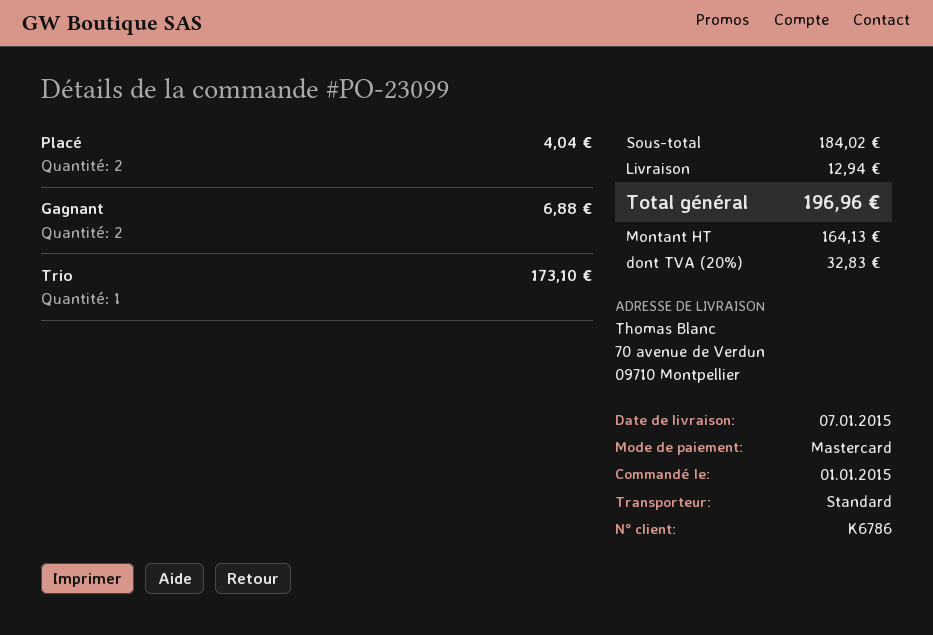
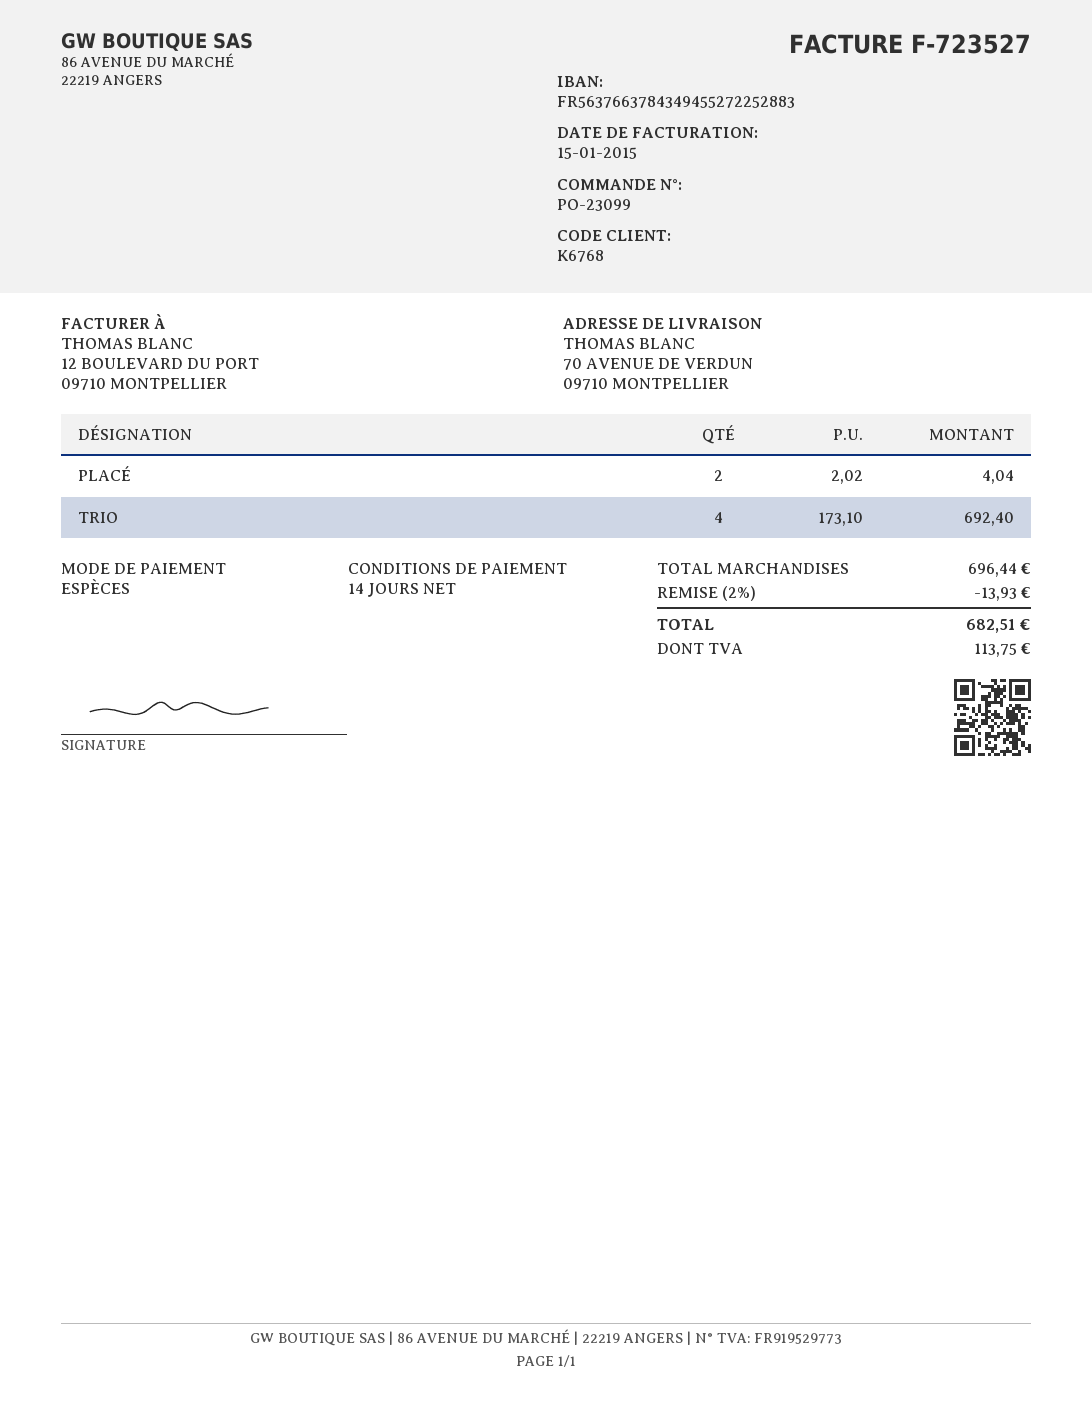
customer number: K6786 -> K6768
payment method: Mastercard -> cash
Gagnant: 2 for 6.88 -> none
Trio: 1 for 173.10 -> 4 for 692.40
subtotal: 184.02 -> 696.44
discount: none -> 2% = 13.93
shipping: 12.94 -> none
tax: 32.83 -> 113.75
total: 196.96 -> 682.51

